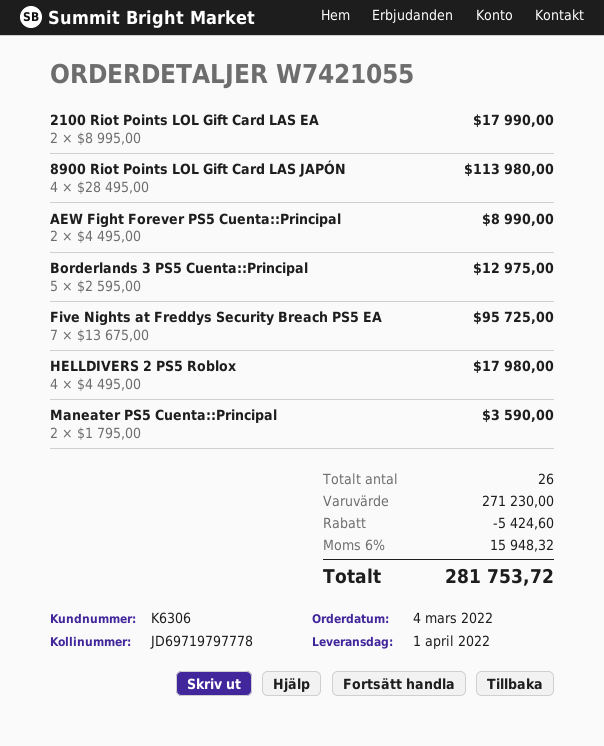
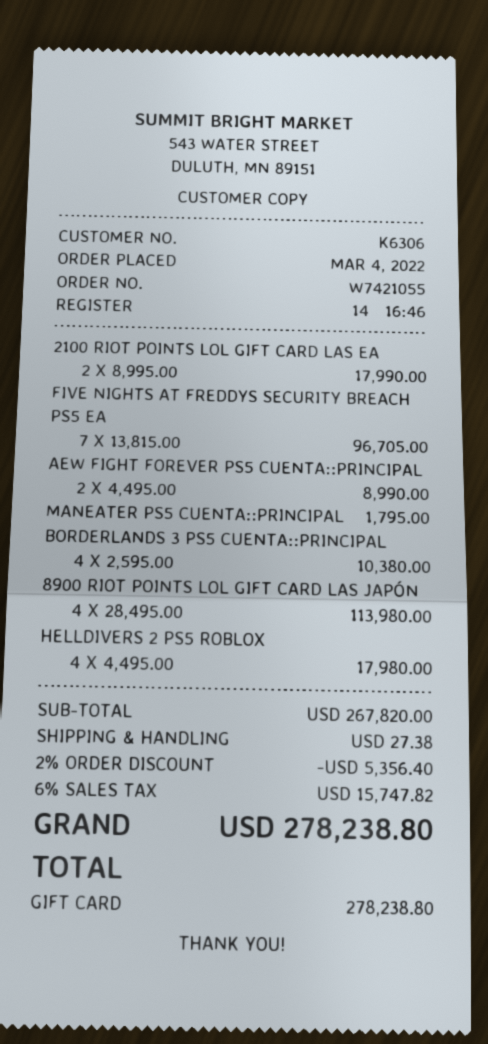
Borderlands 3 PS5 Cuenta::Principal: 5 x 2595.00 = 12975.00 -> 4 x 2595.00 = 10380.00
Five Nights at Freddys Security Breach PS5 EA: 7 x 13675.00 = 95725.00 -> 7 x 13815.00 = 96705.00
Maneater PS5 Cuenta::Principal: 2 x 1795.00 = 3590.00 -> 1 x 1795.00 = 1795.00
subtotal: 271230.00 -> 267820.00
discount: 5424.60 -> 5356.40
shipping: none -> 27.38
tax: 6% = 15948.32 -> 6% = 15747.82
total: 281753.72 -> 278238.80

